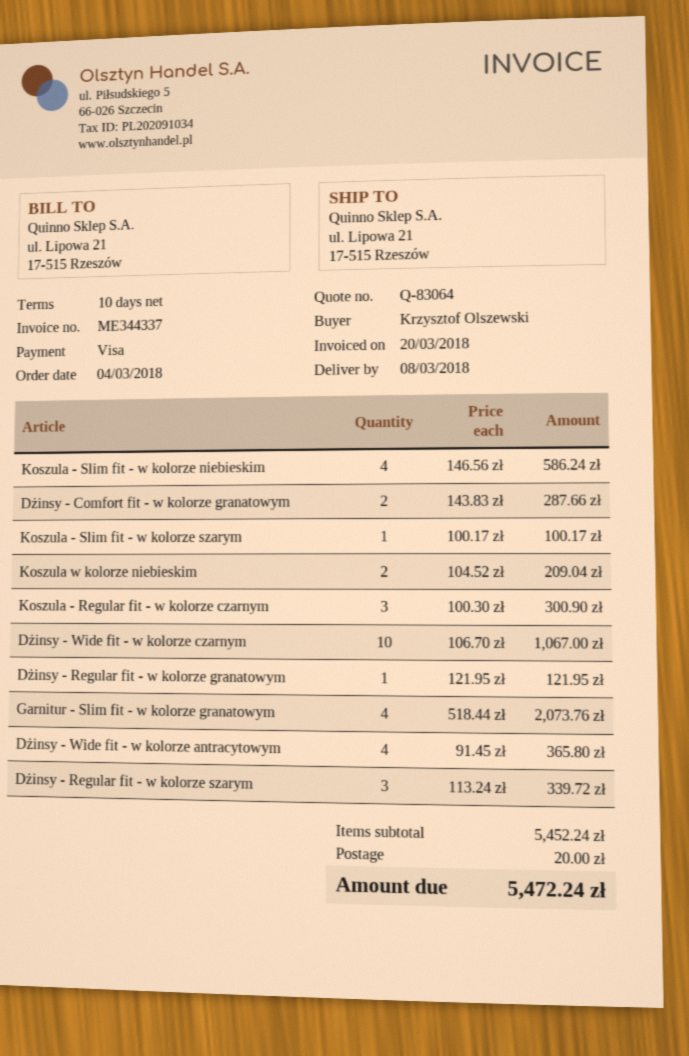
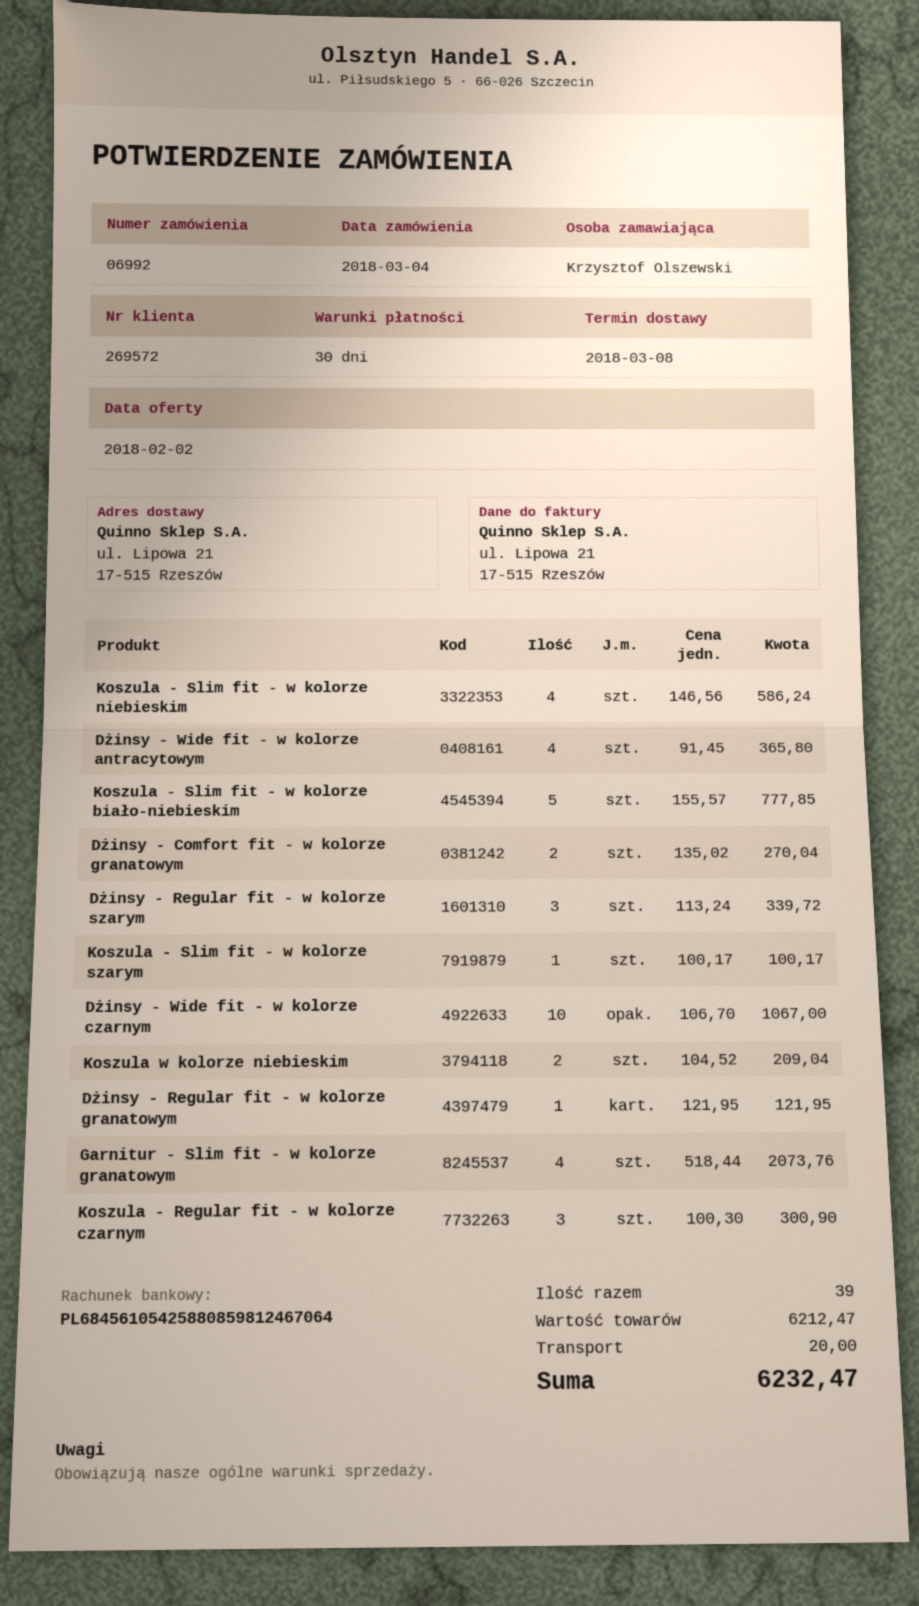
payment terms: 10 days -> 30 days
Dżinsy - Comfort fit - w kolorze granatowym: 2 x 143.83 = 287.66 -> 2 x 135.02 = 270.04
Koszula - Slim fit - w kolorze biało-niebieskim: none -> 5 x 155.57 = 777.85
subtotal: 5452.24 -> 6212.47
total: 5472.24 -> 6232.47

